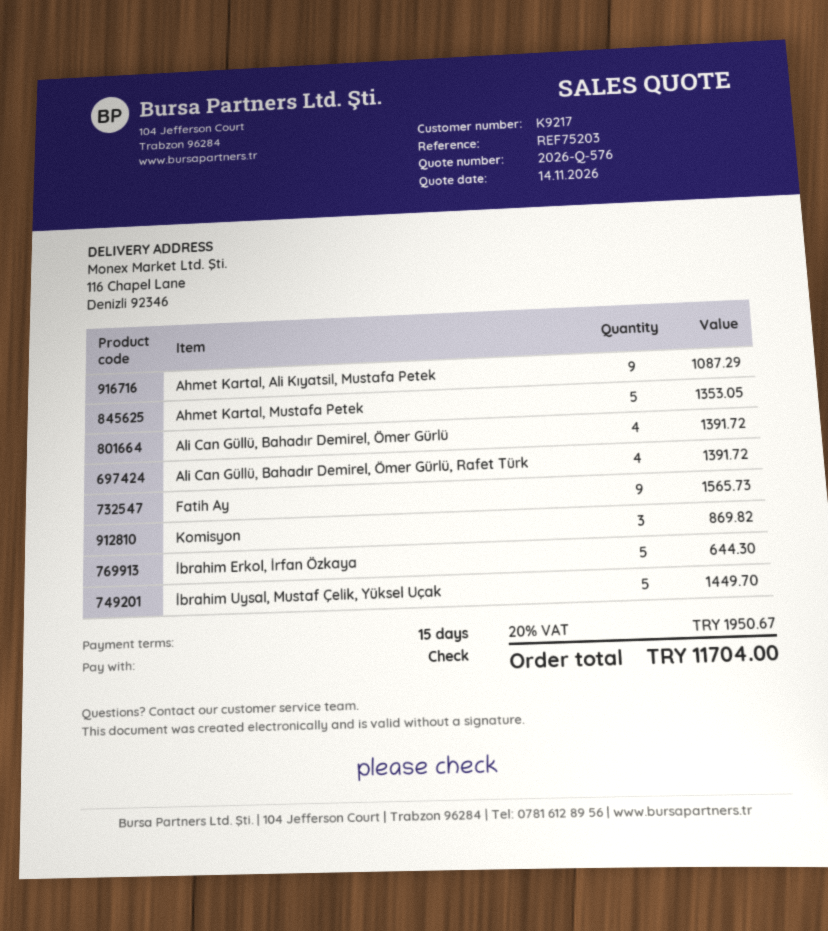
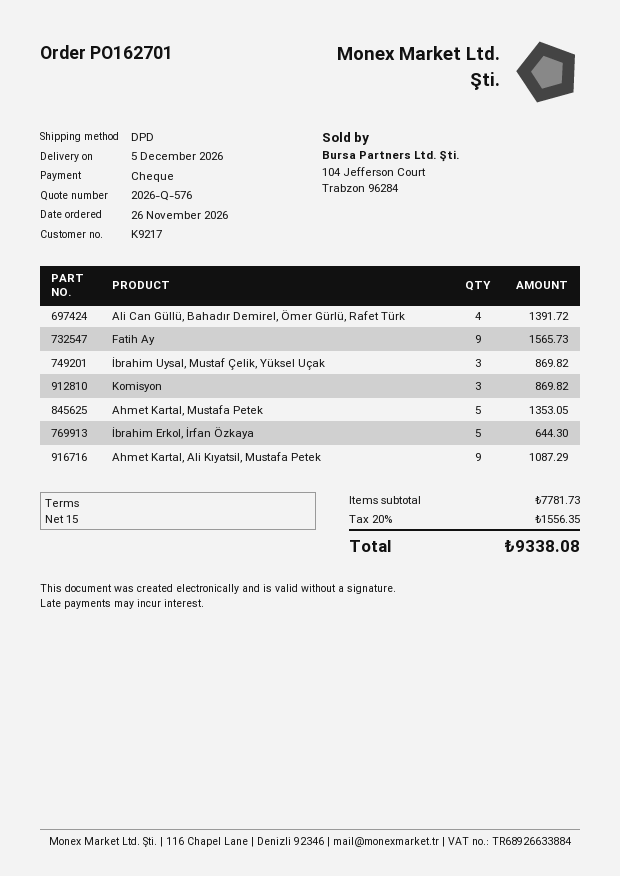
Ali Can Güllü, Bahadır Demirel, Ömer Gürlü: 4 for 1391.72 -> none
İbrahim Uysal, Mustaf Çelik, Yüksel Uçak: 5 for 1449.70 -> 3 for 869.82
tax: 20% = 1950.67 -> 20% = 1556.35
total: 11704.00 -> 9338.08

